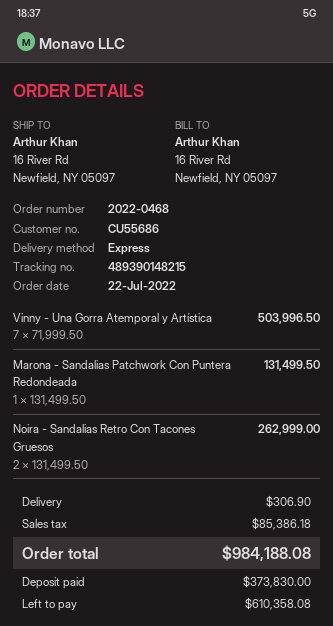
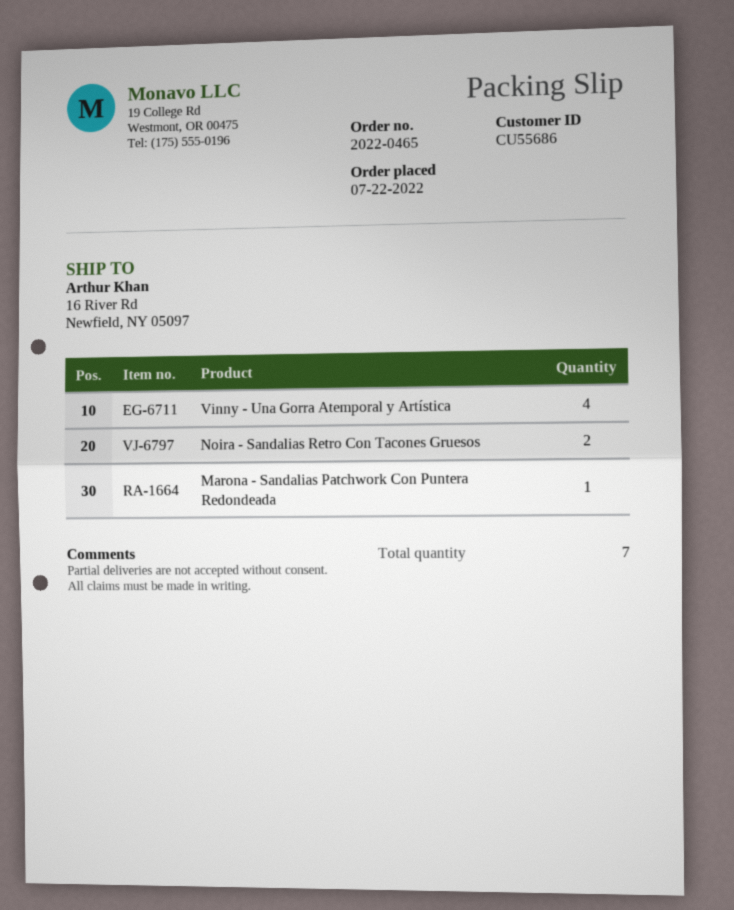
order number: 2022-0468 -> 2022-0465
Vinny - Una Gorra Atemporal y Artística: 7 -> 4

